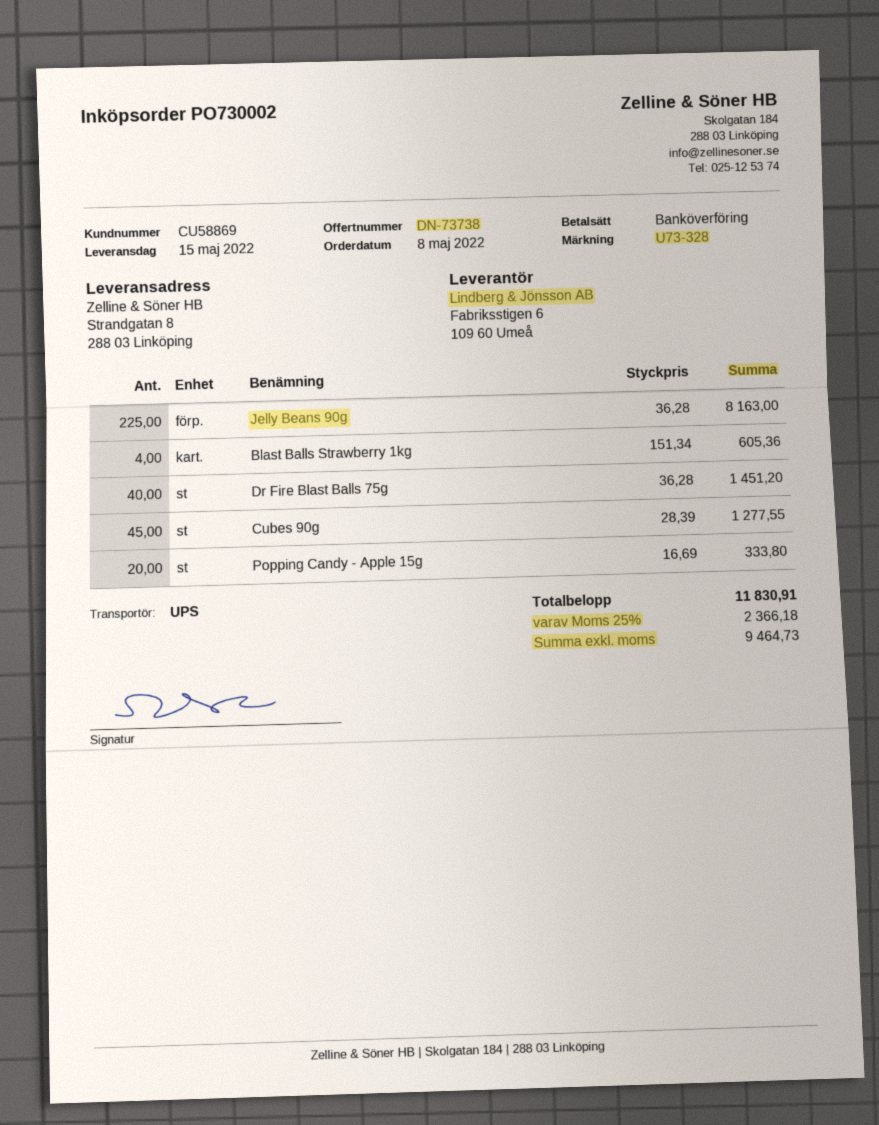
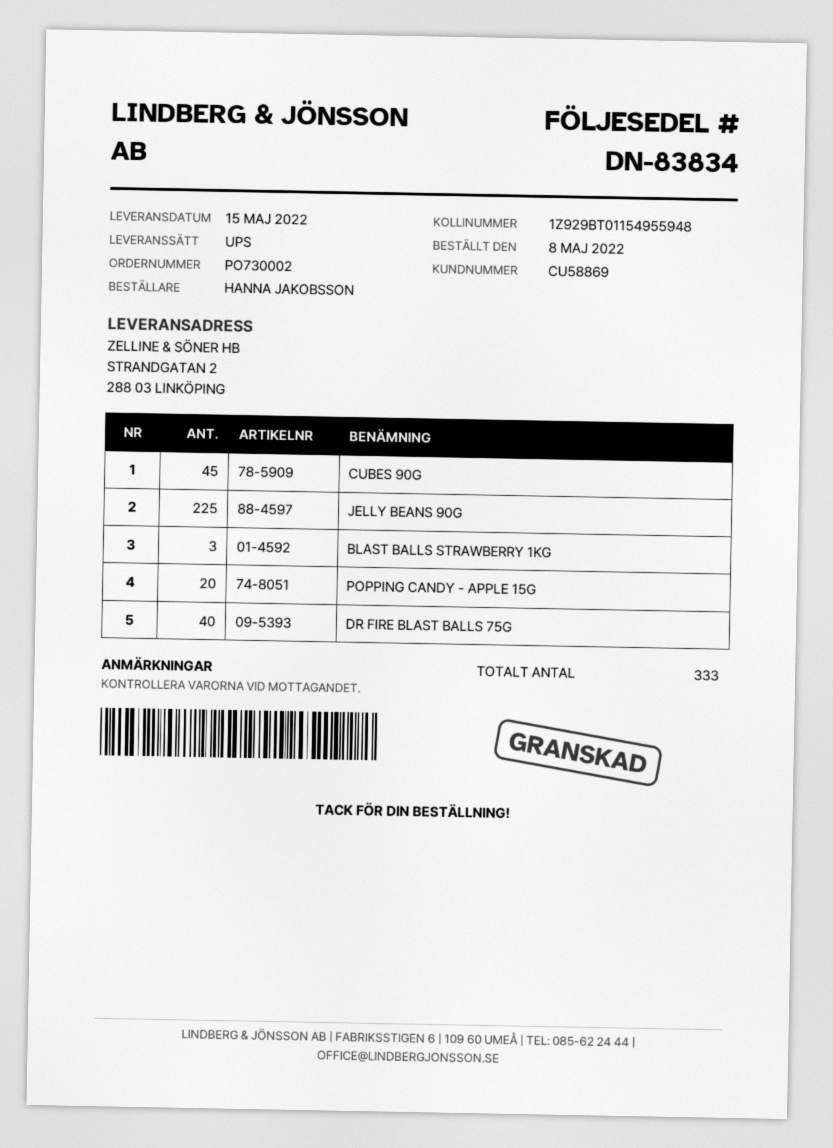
ship to: Strandgatan 8, 288 03 Linköping -> STRANDGATAN 2, 288 03 LINKÖPING
Blast Balls Strawberry 1kg: 4 -> 3

